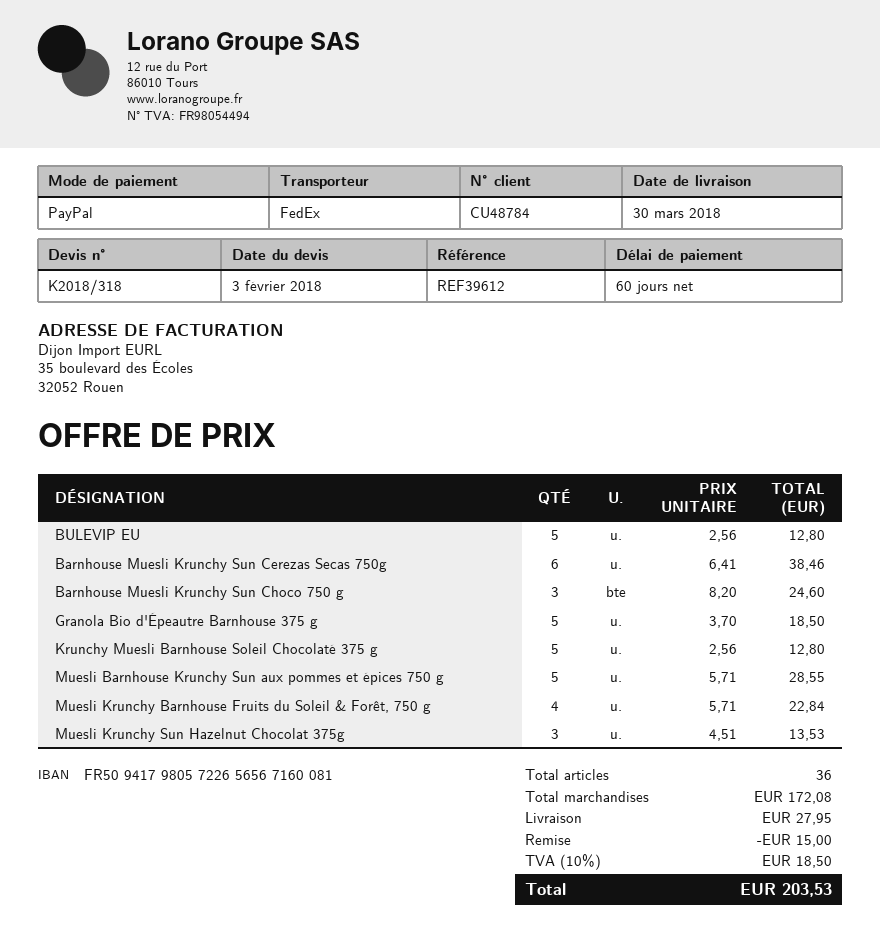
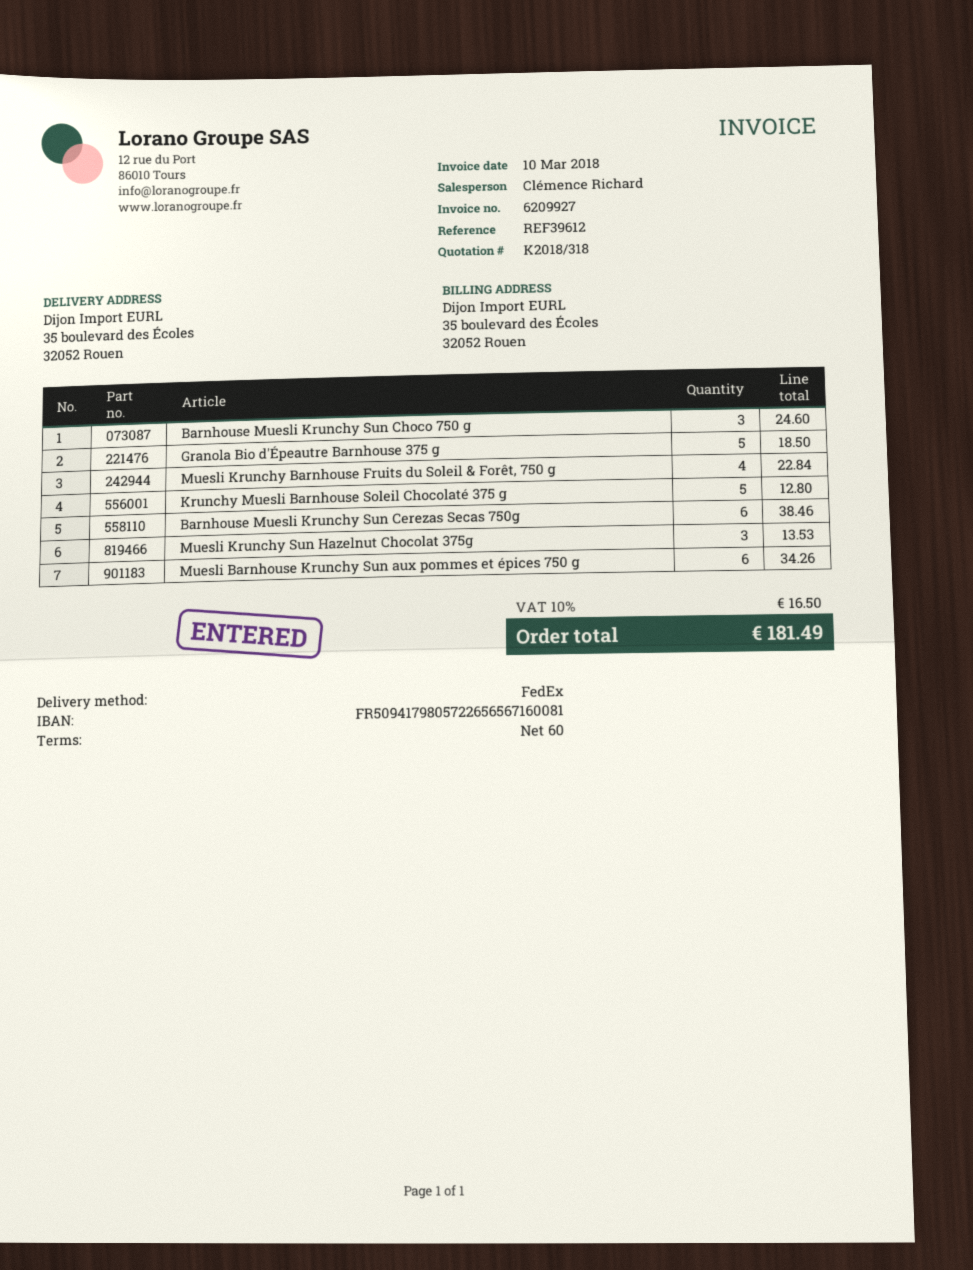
BULEVIP EU: 5 for 12.80 -> none
Muesli Barnhouse Krunchy Sun aux pommes et épices 750 g: 5 for 28.55 -> 6 for 34.26
discount: 15.00 -> none
shipping: 27.95 -> none
tax: 10% = 18.50 -> 10% = 16.50
total: 203.53 -> 181.49

